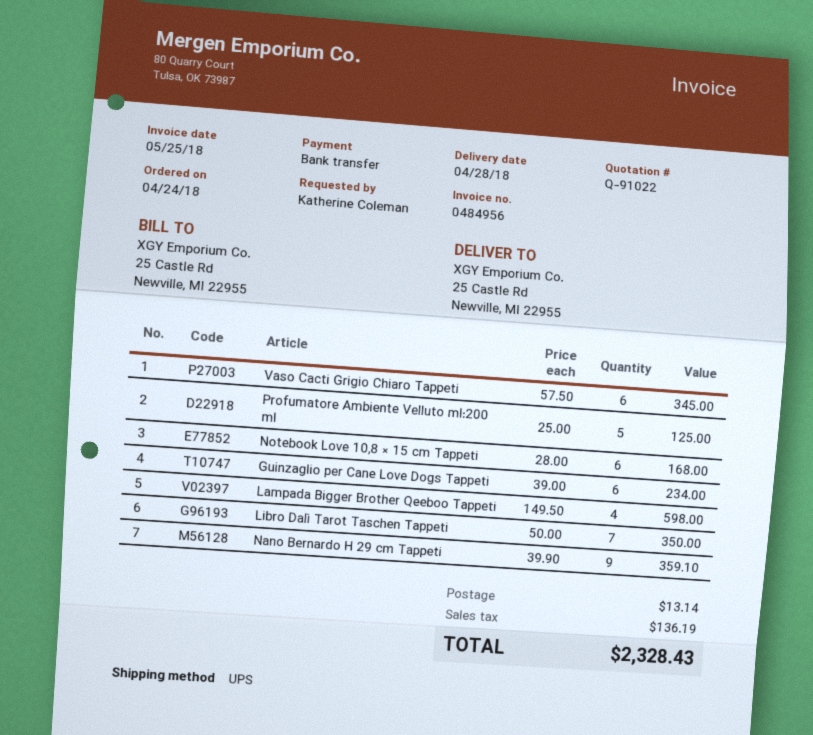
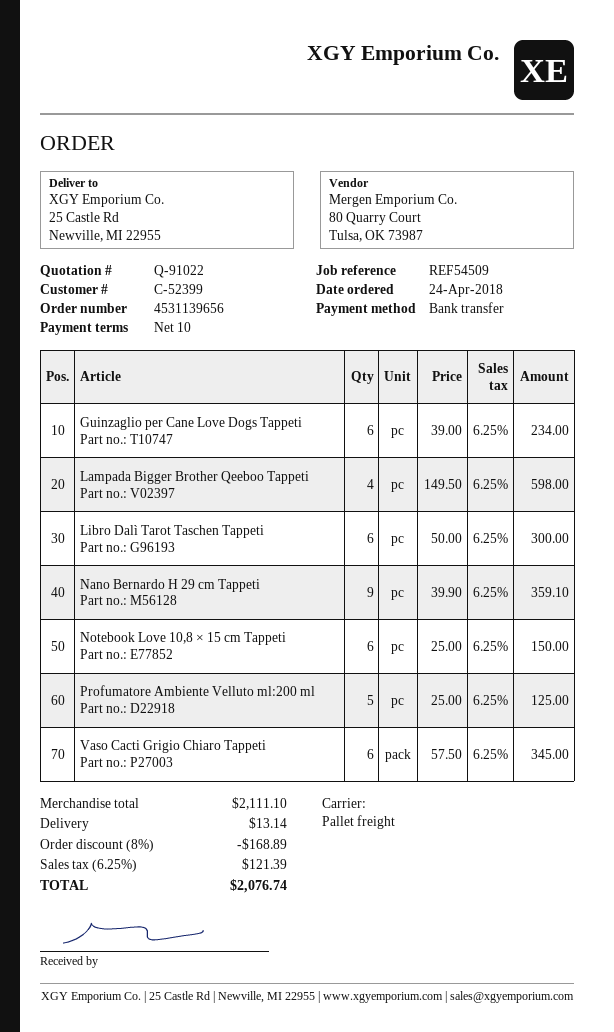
shipping method: UPS -> pallet freight
Notebook Love 10,8 × 15 cm Tappeti: 6 x 28.00 = 168.00 -> 6 x 25.00 = 150.00
Libro Dalì Tarot Taschen Tappeti: 7 x 50.00 = 350.00 -> 6 x 50.00 = 300.00
discount: none -> 8% = 168.89
tax: 136.19 -> 121.39
total: 2328.43 -> 2076.74

